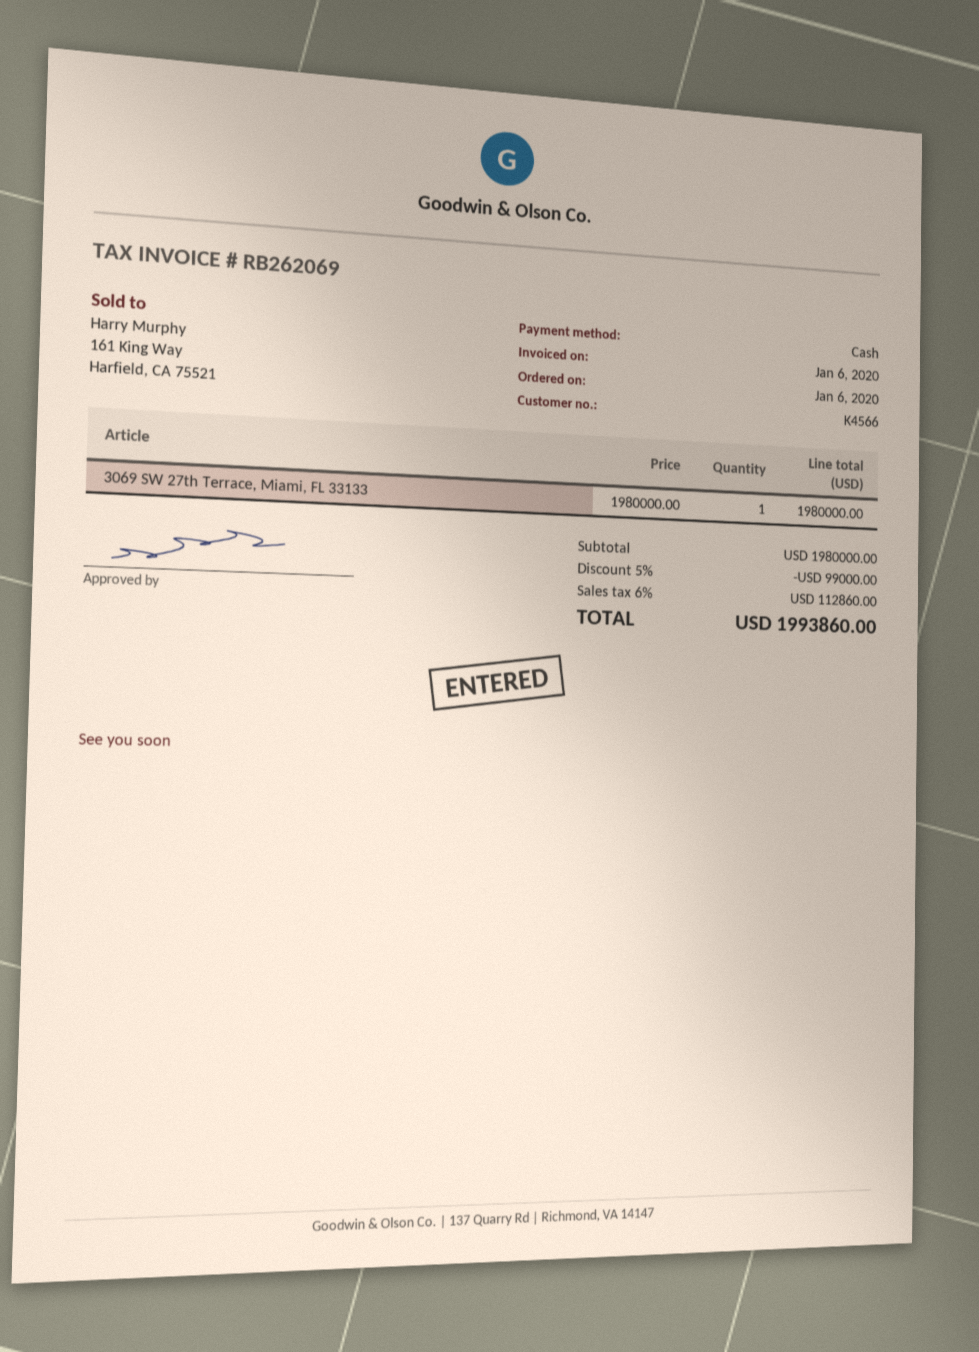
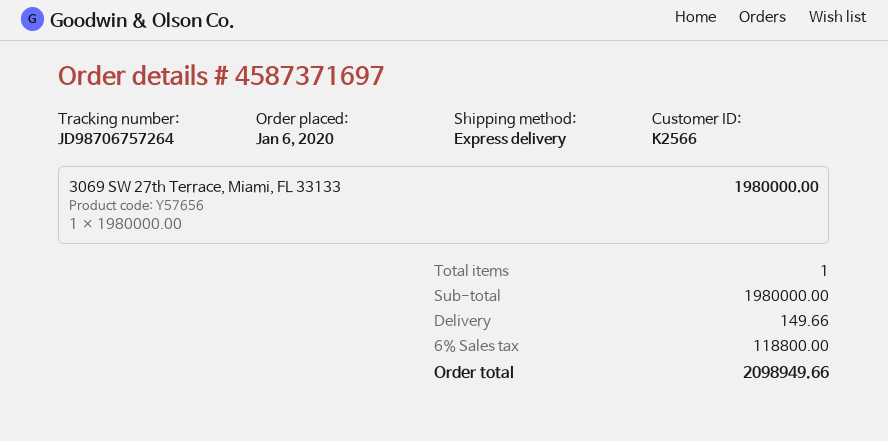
customer number: K4566 -> K2566
discount: 5% = 99000.00 -> none
shipping: none -> 149.66
tax: 6% = 112860.00 -> 6% = 118800.00
total: 1993860.00 -> 2098949.66

